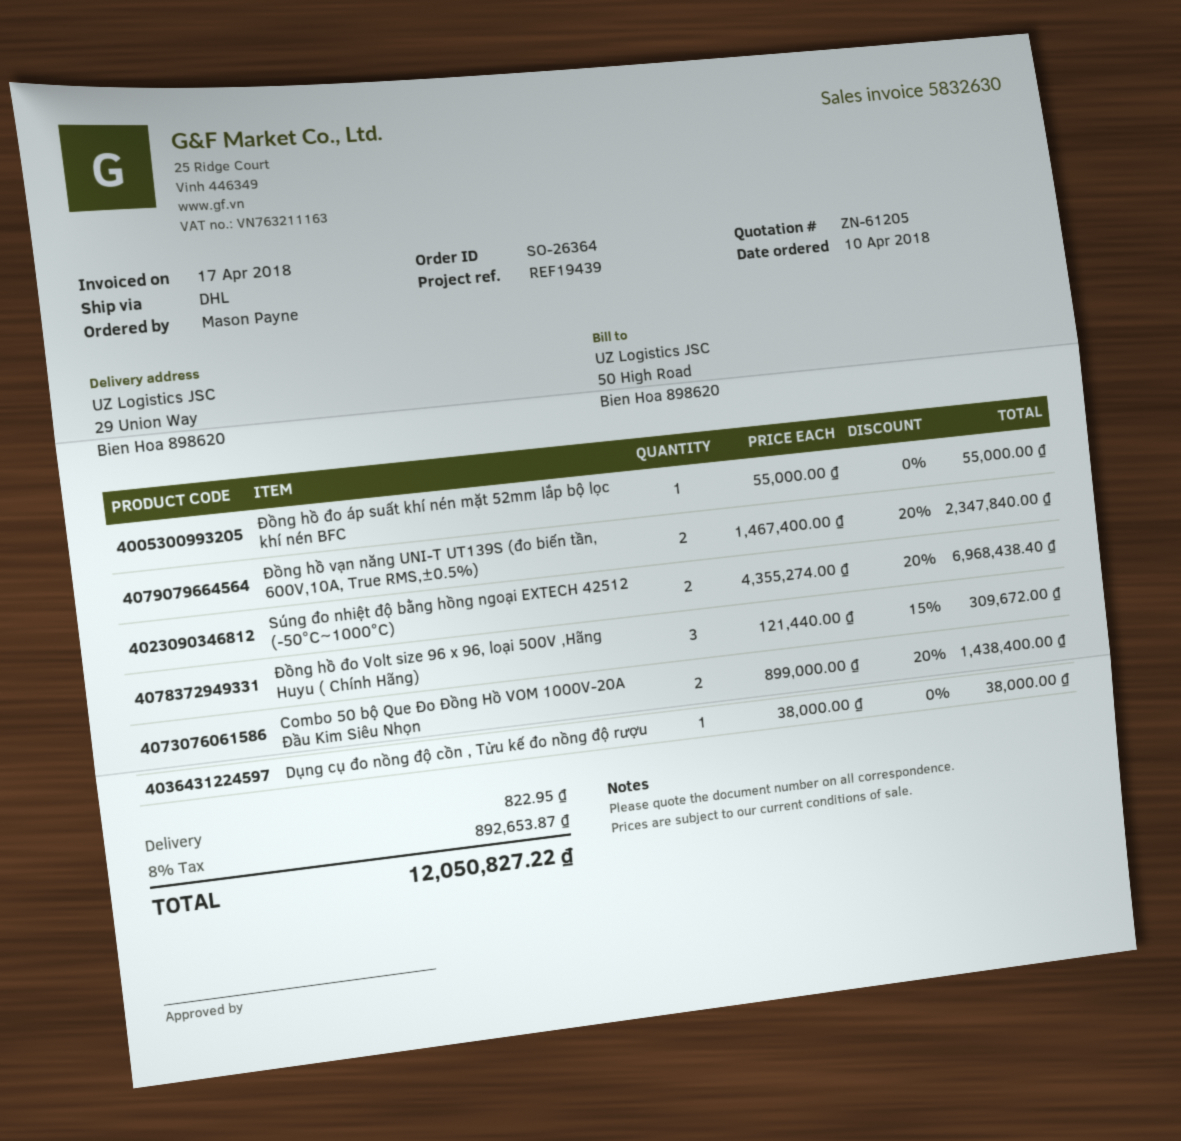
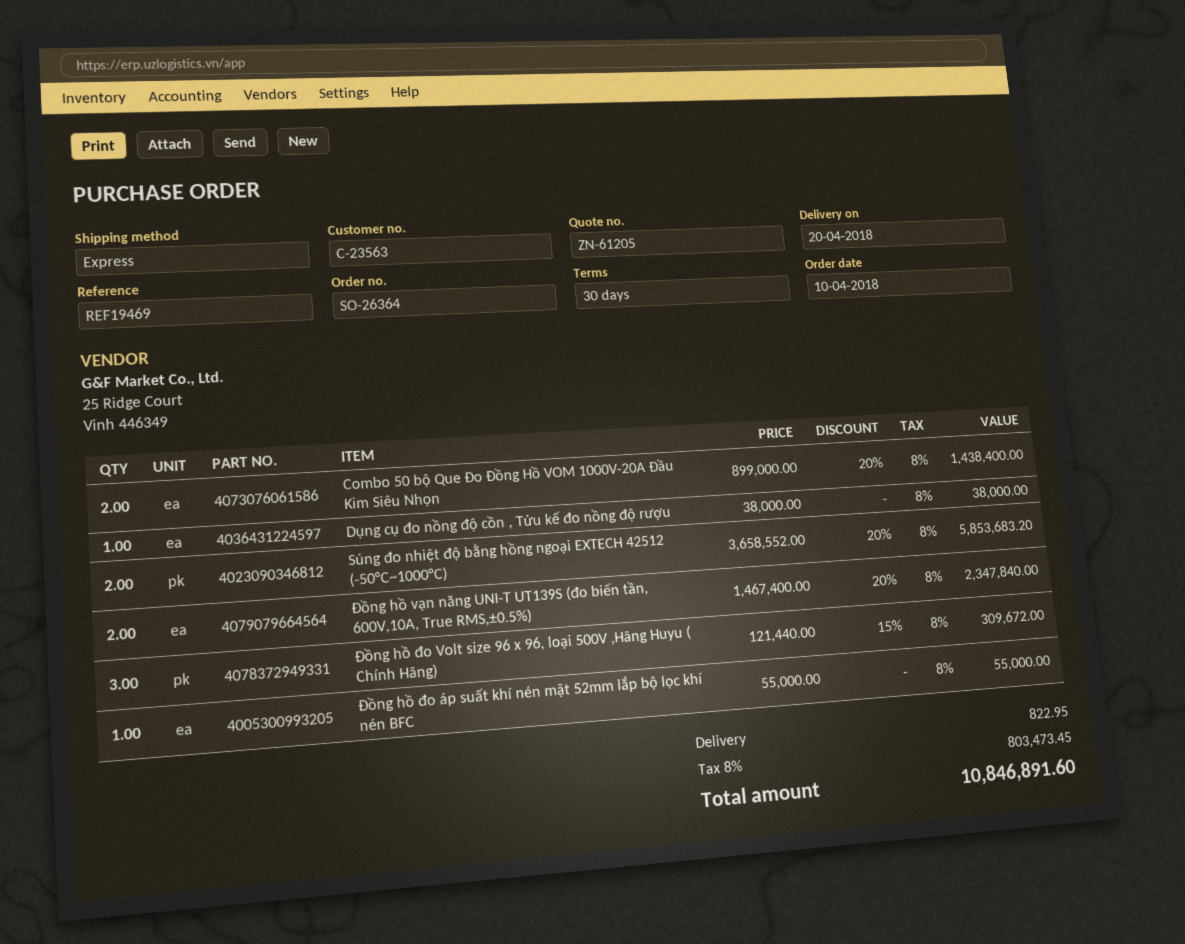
reference: REF19439 -> REF19469
shipping method: DHL -> express
Súng đo nhiệt độ bằng hồng ngoại EXTECH 42512 (-50°C~1000°C): 2 x 4355274.00 - 20% = 6968438.40 -> 2 x 3658552.00 - 20% = 5853683.20
tax: 8% = 892653.87 -> 8% = 803473.45
total: 12050827.22 -> 10846891.60

